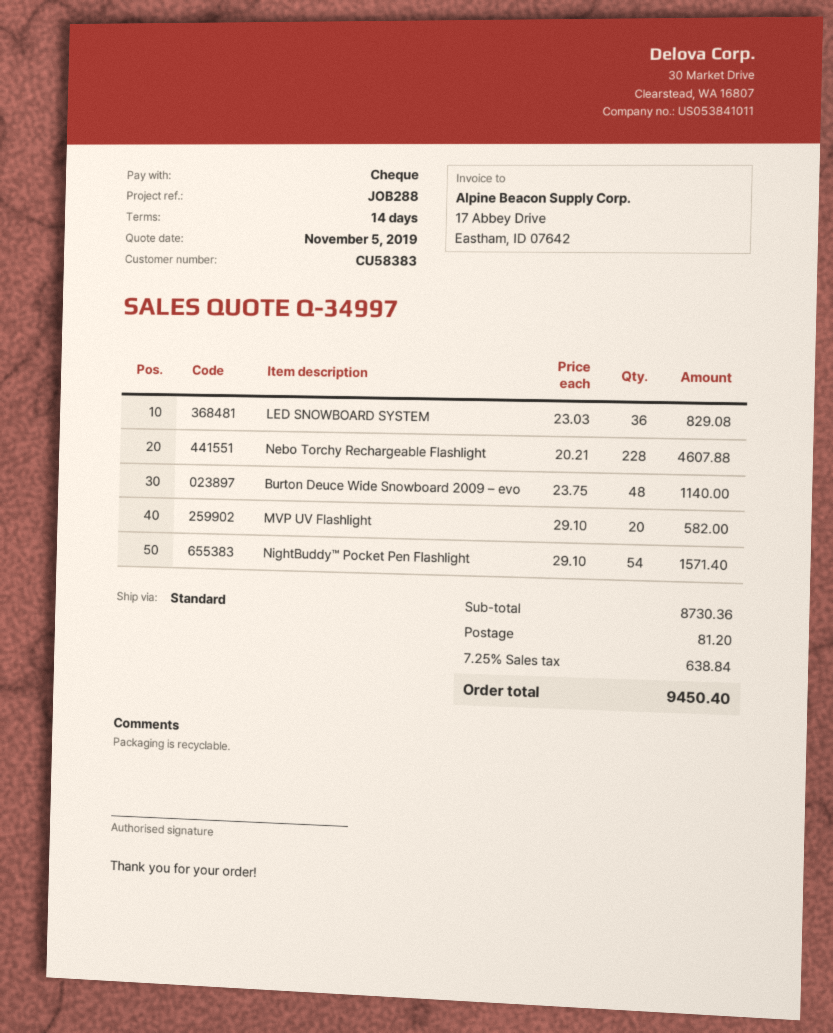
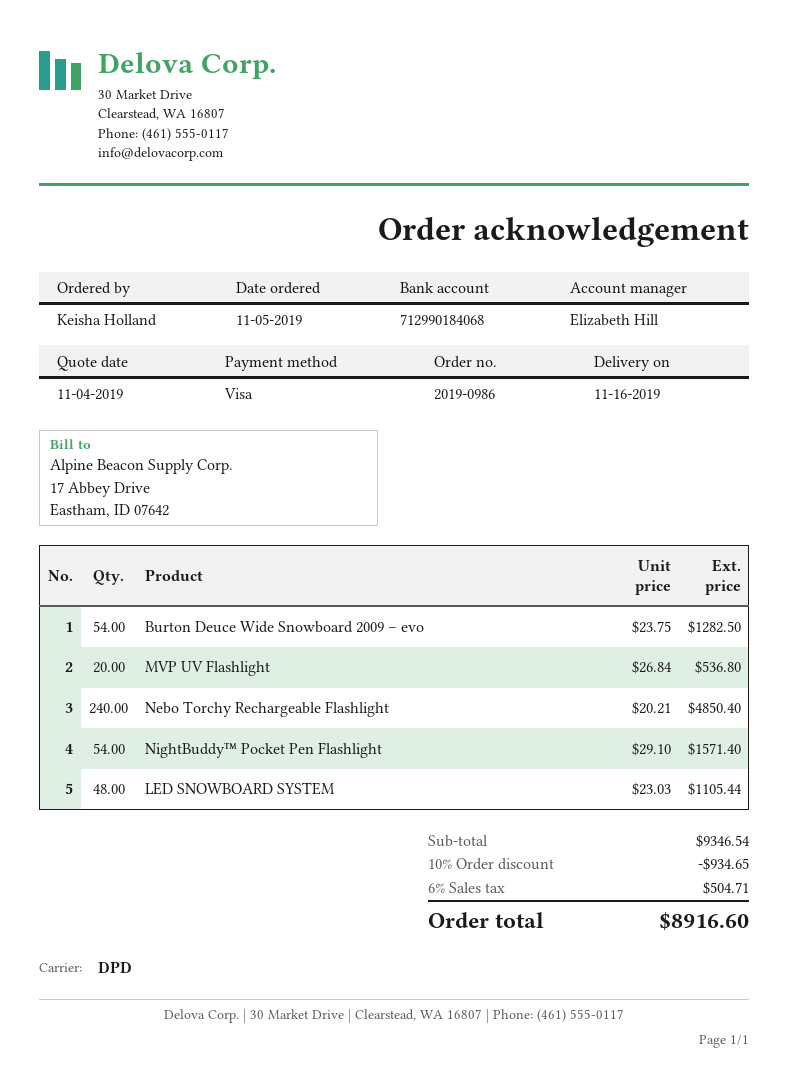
quote date: 2019-11-05 -> 2019-11-04
payment method: cheque -> Visa
shipping method: standard -> DPD
LED SNOWBOARD SYSTEM: 36 x 23.03 = 829.08 -> 48 x 23.03 = 1105.44
Nebo Torchy Rechargeable Flashlight: 228 x 20.21 = 4607.88 -> 240 x 20.21 = 4850.40
Burton Deuce Wide Snowboard 2009 – evo: 48 x 23.75 = 1140.00 -> 54 x 23.75 = 1282.50
MVP UV Flashlight: 20 x 29.10 = 582.00 -> 20 x 26.84 = 536.80
subtotal: 8730.36 -> 9346.54
discount: none -> 10% = 934.65
shipping: 81.20 -> none
tax: 7.25% = 638.84 -> 6% = 504.71
total: 9450.40 -> 8916.60

